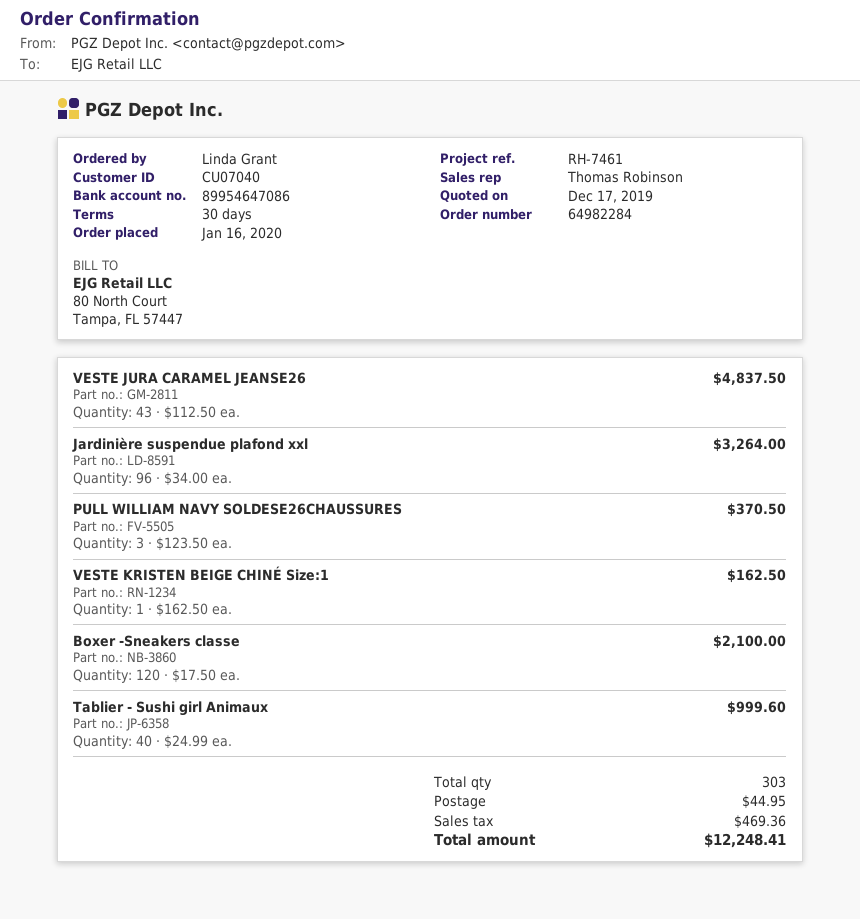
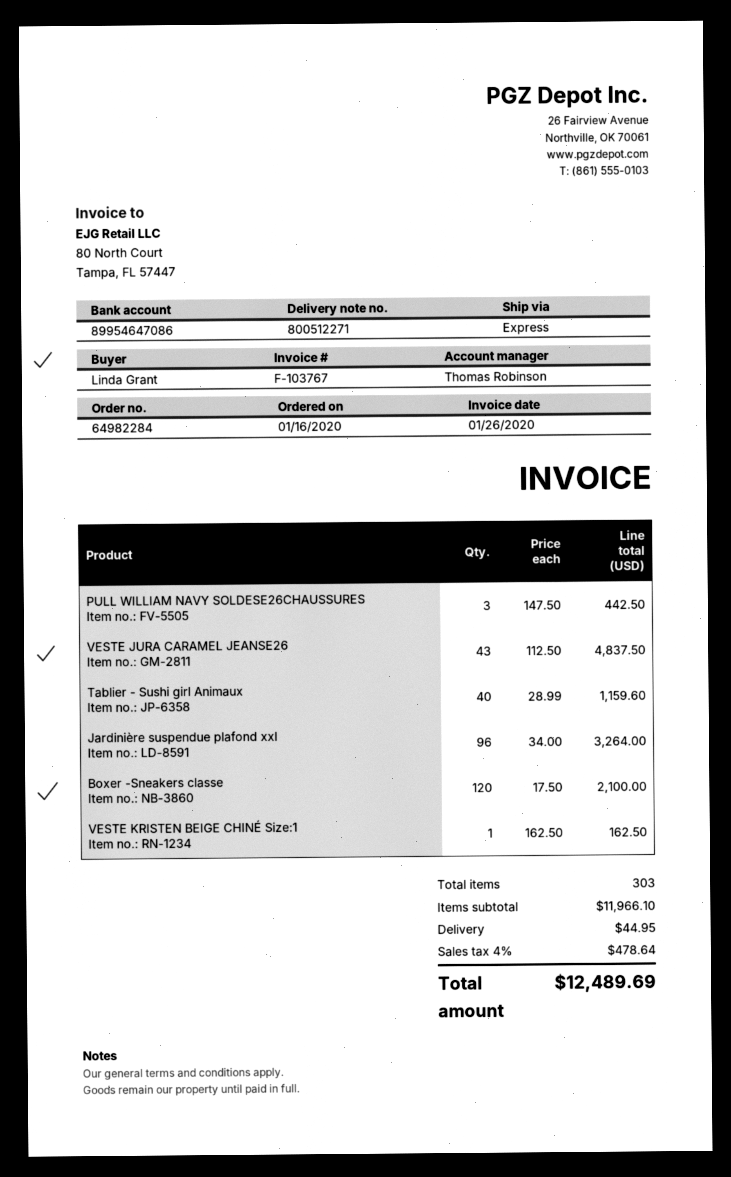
PULL WILLIAM NAVY SOLDESE26CHAUSSURES: 3 x 123.50 = 370.50 -> 3 x 147.50 = 442.50
Tablier - Sushi girl Animaux: 40 x 24.99 = 999.60 -> 40 x 28.99 = 1159.60
tax: 469.36 -> 478.64
total: 12248.41 -> 12489.69

